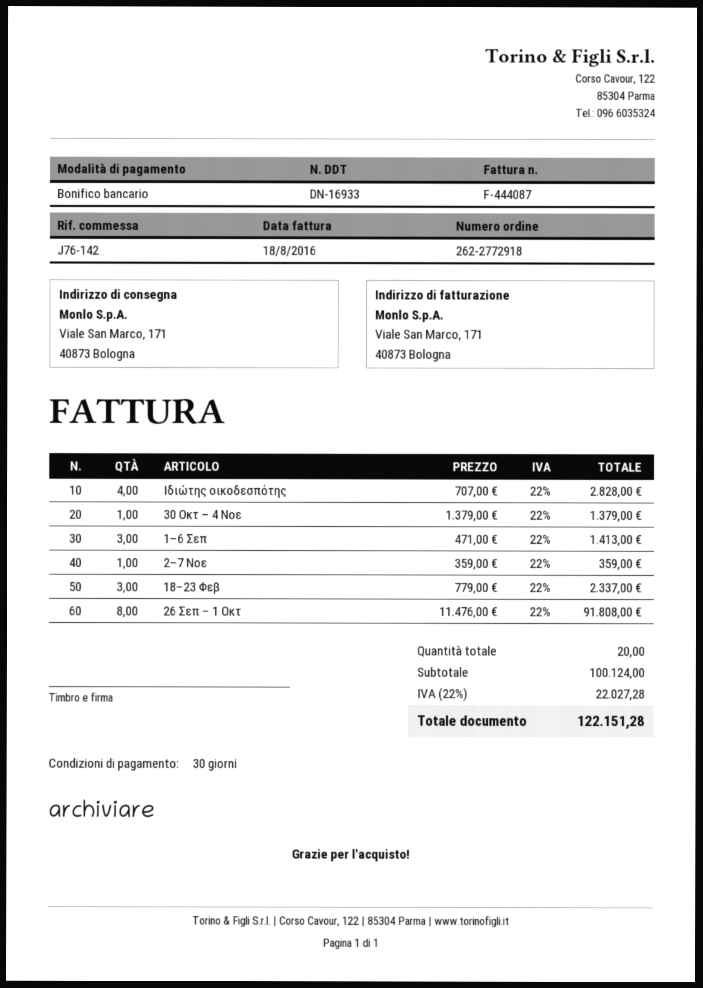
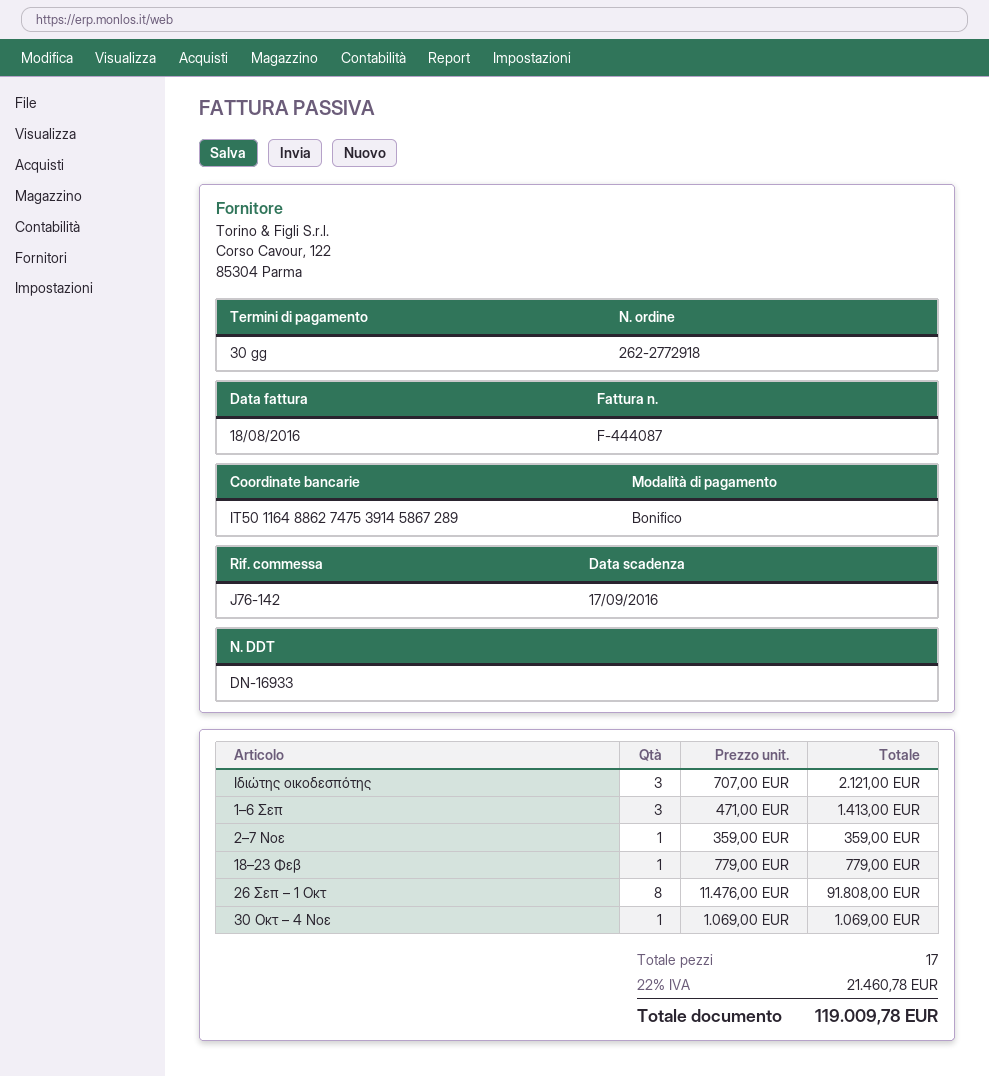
Ιδιώτης οικοδεσπότης: 4 x 707.00 = 2828.00 -> 3 x 707.00 = 2121.00
30 Οκτ – 4 Νοε: 1 x 1379.00 = 1379.00 -> 1 x 1069.00 = 1069.00
18–23 Φεβ: 3 x 779.00 = 2337.00 -> 1 x 779.00 = 779.00
total quantity: 20 -> 17
tax: 22% = 22027.28 -> 22% = 21460.78
total: 122151.28 -> 119009.78

